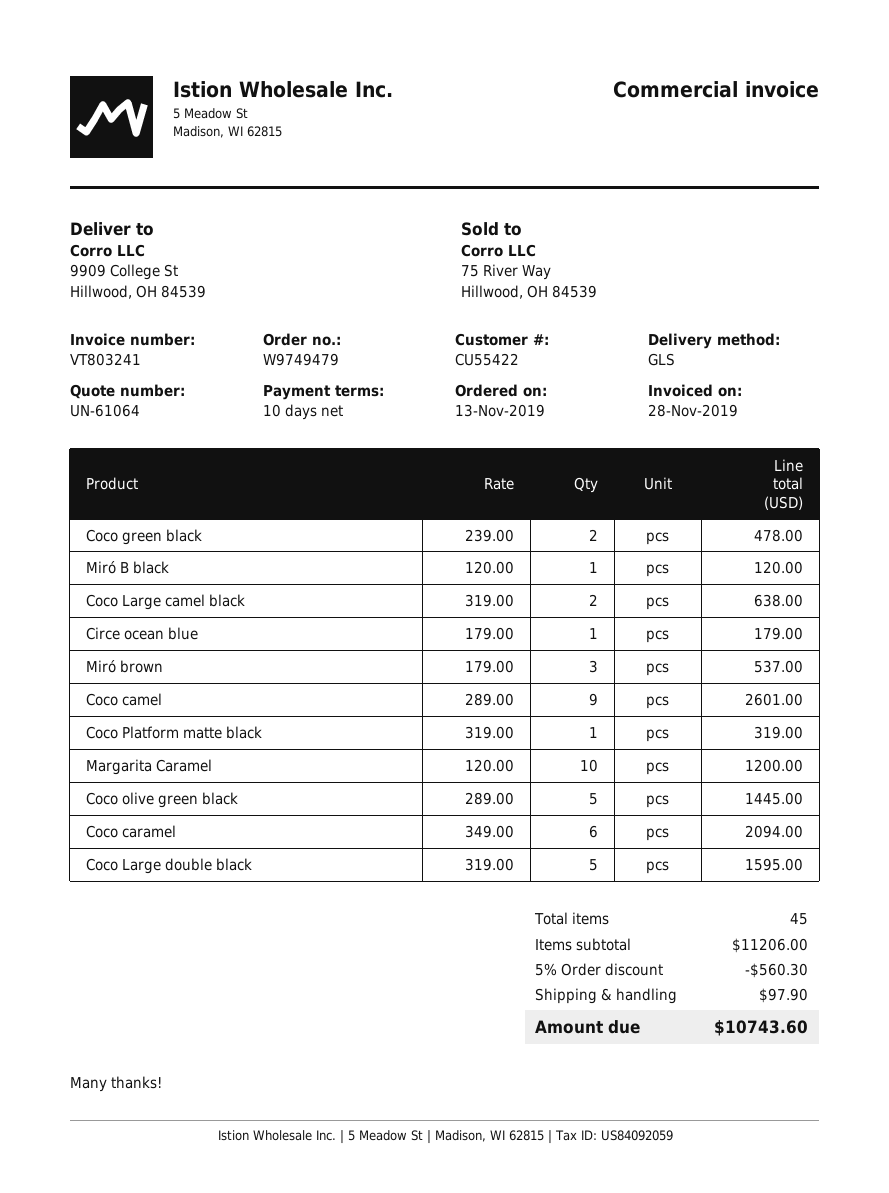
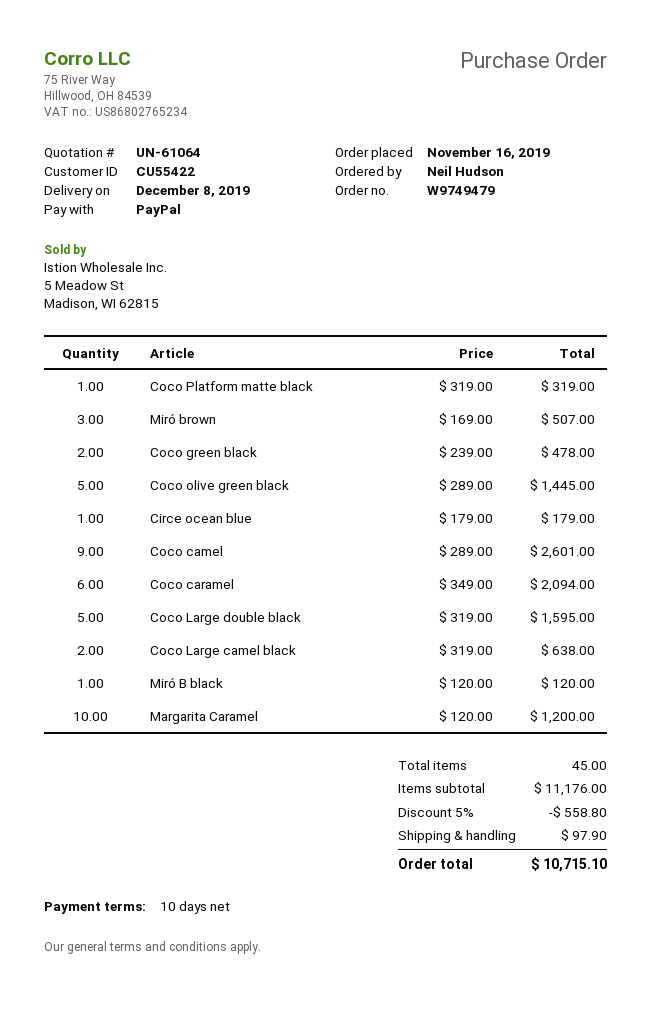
order date: 2019-11-13 -> 2019-11-16
Miró brown: 3 x 179.00 = 537.00 -> 3 x 169.00 = 507.00
subtotal: 11206.00 -> 11176.00
discount: 5% = 560.30 -> 5% = 558.80
total: 10743.60 -> 10715.10

